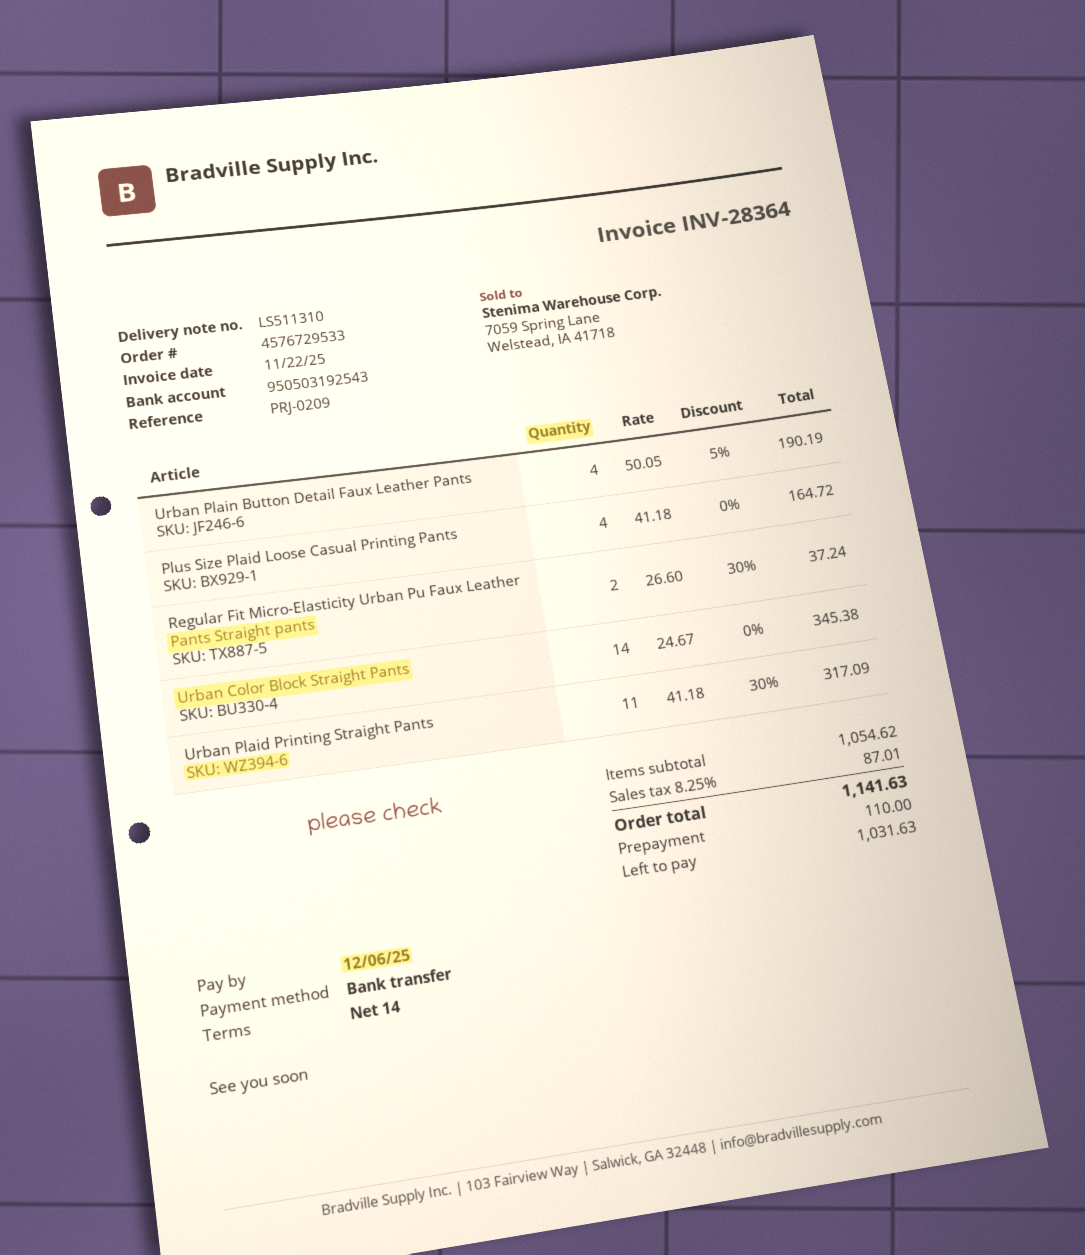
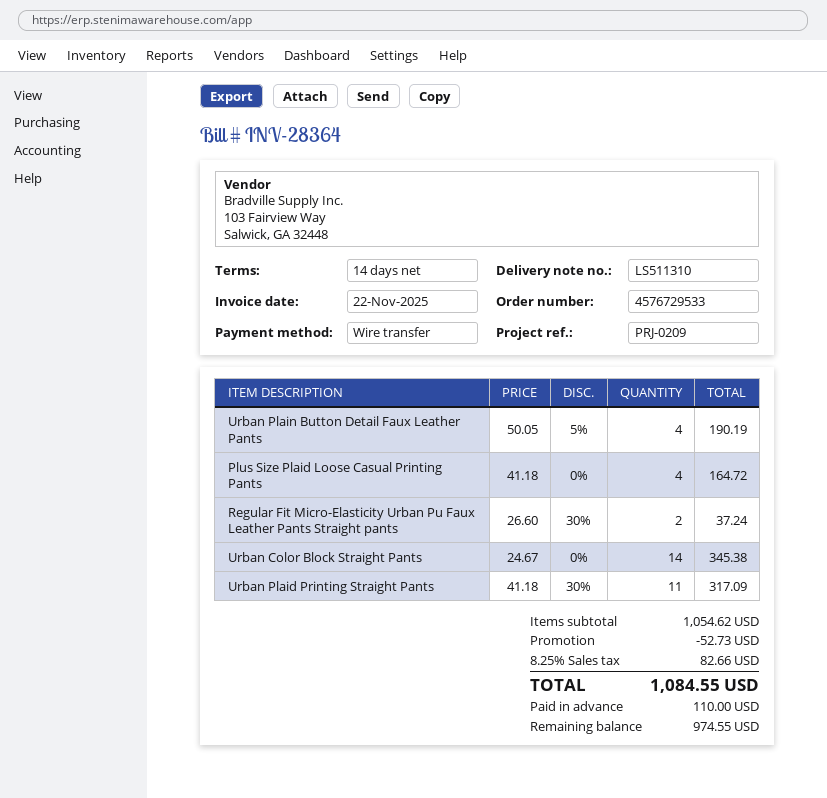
discount: none -> 52.73
tax: 8.25% = 87.01 -> 8.25% = 82.66
total: 1141.63 -> 1084.55
balance: 1031.63 -> 974.55

